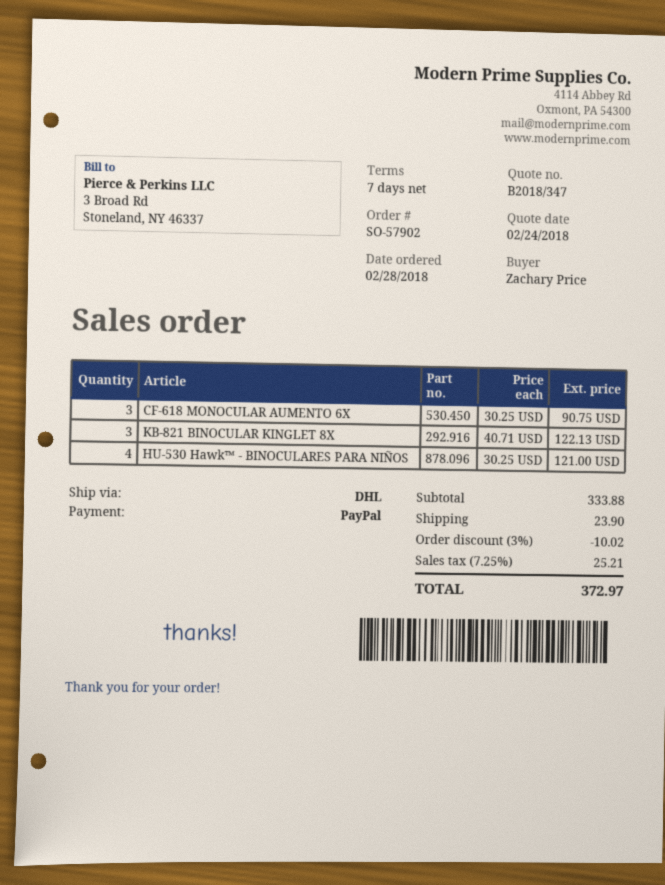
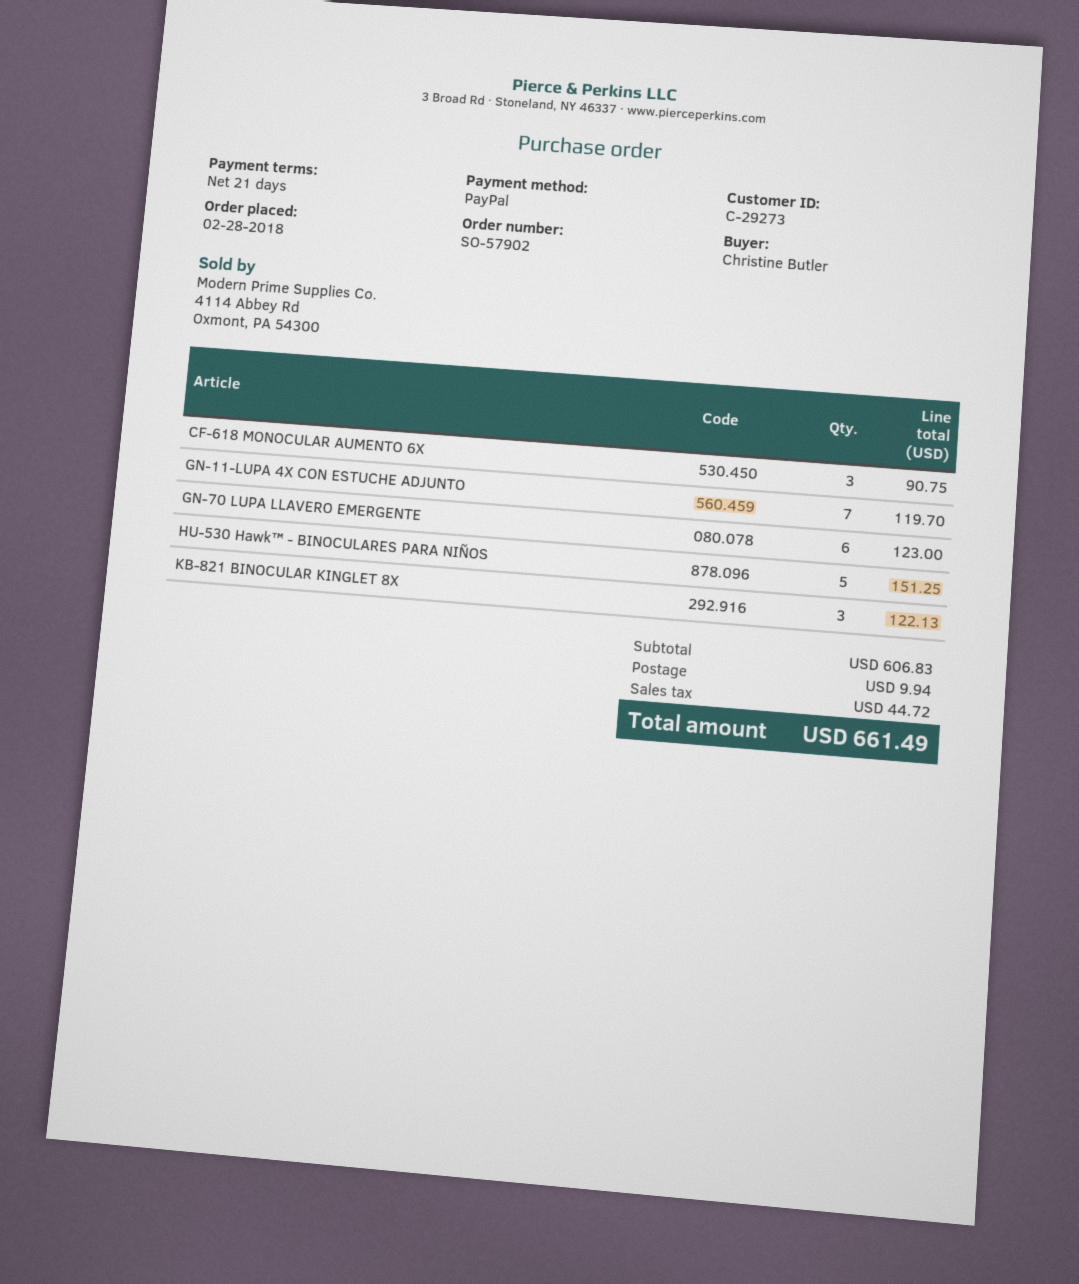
payment terms: 7 days -> 21 days
ordered by: Zachary Price -> Christine Butler
HU-530 Hawk™ - BINOCULARES PARA NIÑOS: 4 for 121.00 -> 5 for 151.25
GN-11-LUPA 4X CON ESTUCHE ADJUNTO: none -> 7 for 119.70
GN-70 LUPA LLAVERO EMERGENTE: none -> 6 for 123.00
subtotal: 333.88 -> 606.83
discount: 3% = 10.02 -> none
shipping: 23.90 -> 9.94
tax: 25.21 -> 44.72
total: 372.97 -> 661.49

